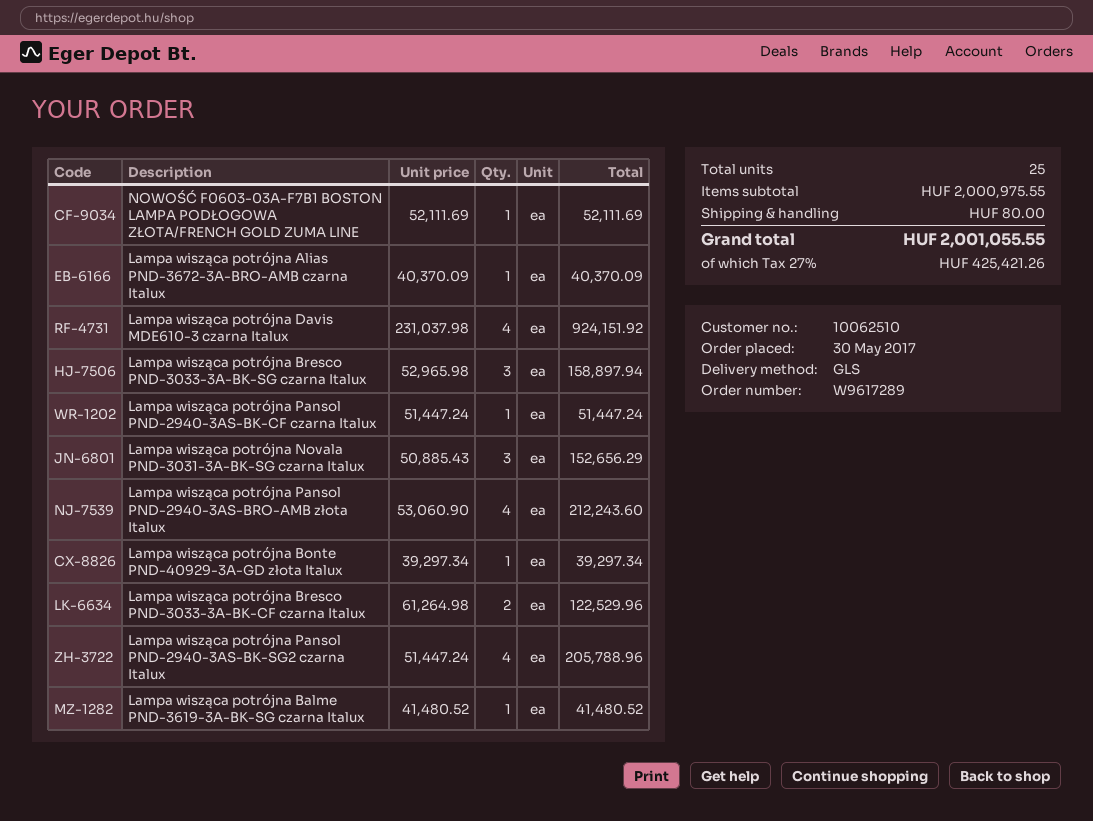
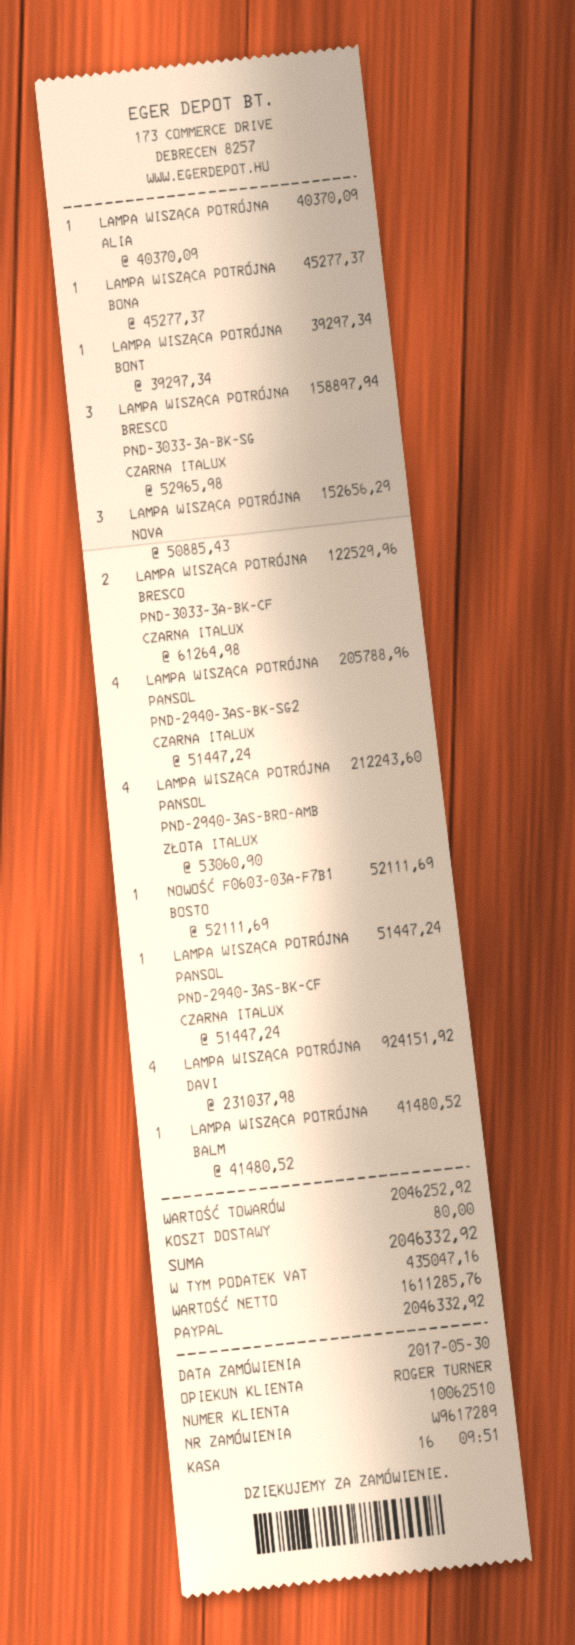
LAMPA WISZĄCA POTRÓJNA BONA: none -> 1 x 45277.37 = 45277.37
subtotal: 2000975.55 -> 2046252.92
tax: 425421.26 -> 435047.16
total: 2001055.55 -> 2046332.92

